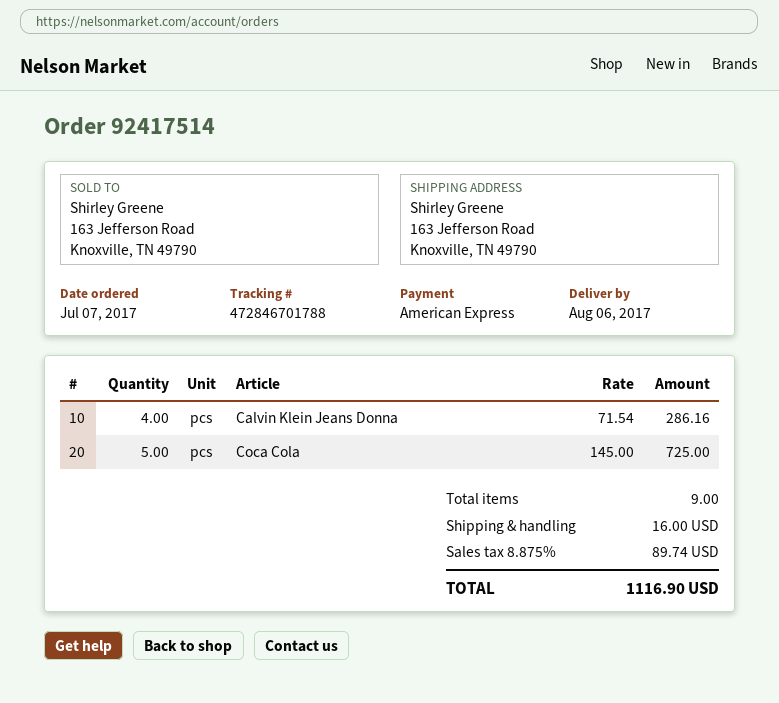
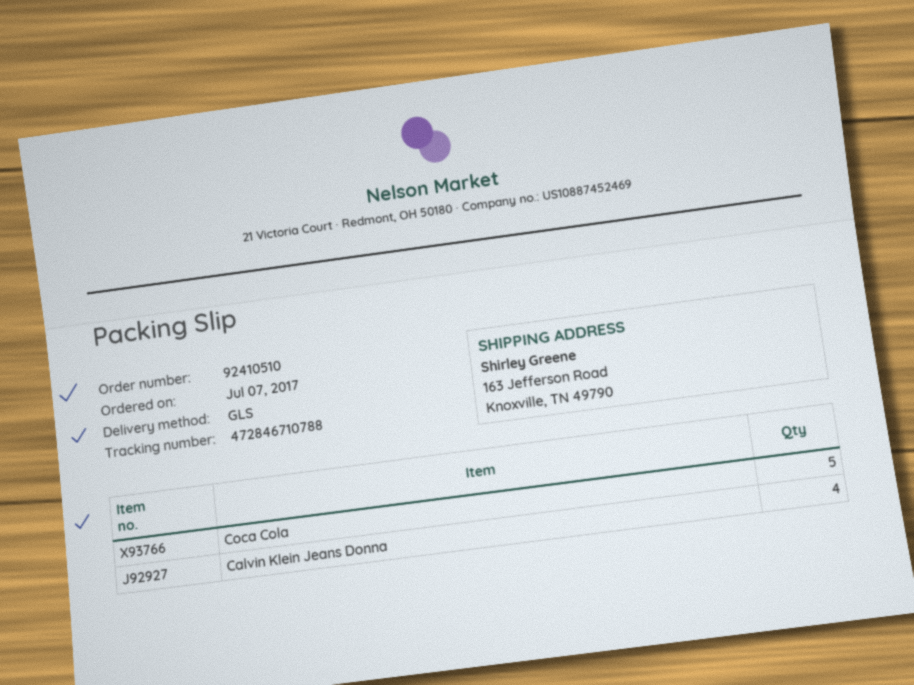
order number: 92417514 -> 92410510
tracking number: 472846701788 -> 472846710788

